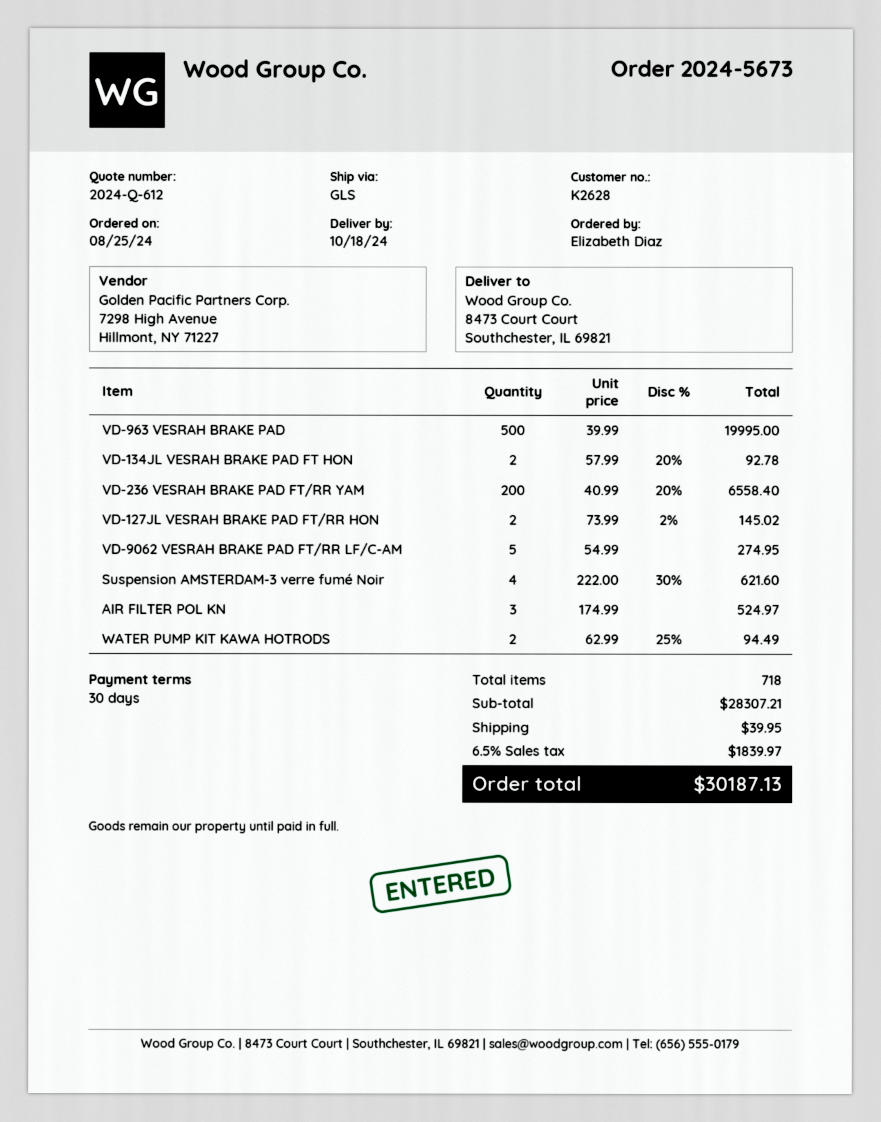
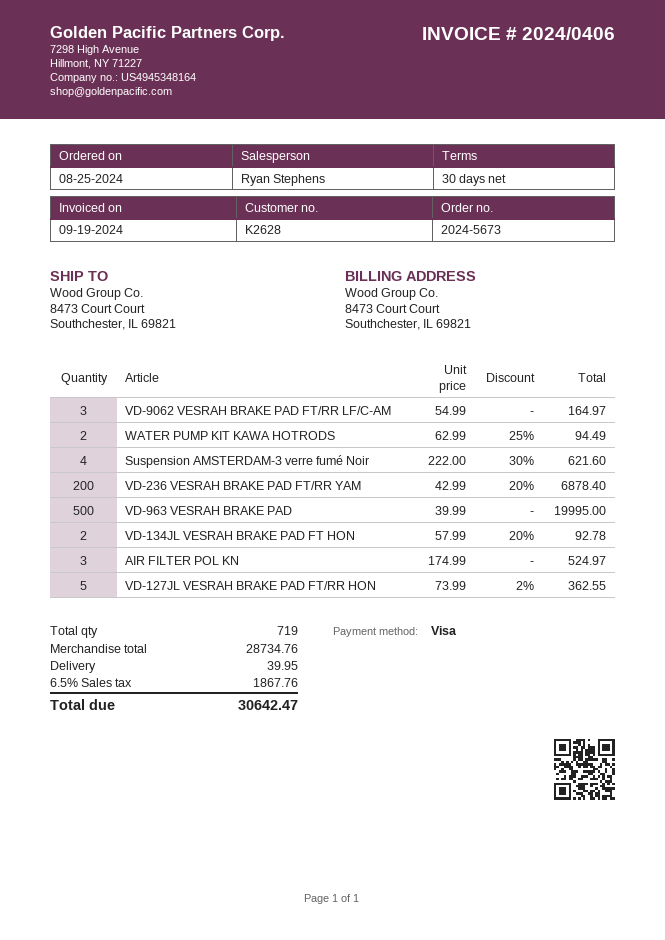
VD-236 VESRAH BRAKE PAD FT/RR YAM: 200 x 40.99 - 20% = 6558.40 -> 200 x 42.99 - 20% = 6878.40
VD-127JL VESRAH BRAKE PAD FT/RR HON: 2 x 73.99 - 2% = 145.02 -> 5 x 73.99 - 2% = 362.55
VD-9062 VESRAH BRAKE PAD FT/RR LF/C-AM: 5 x 54.99 = 274.95 -> 3 x 54.99 = 164.97
total quantity: 718 -> 719
subtotal: 28307.21 -> 28734.76
tax: 6.5% = 1839.97 -> 6.5% = 1867.76
total: 30187.13 -> 30642.47

